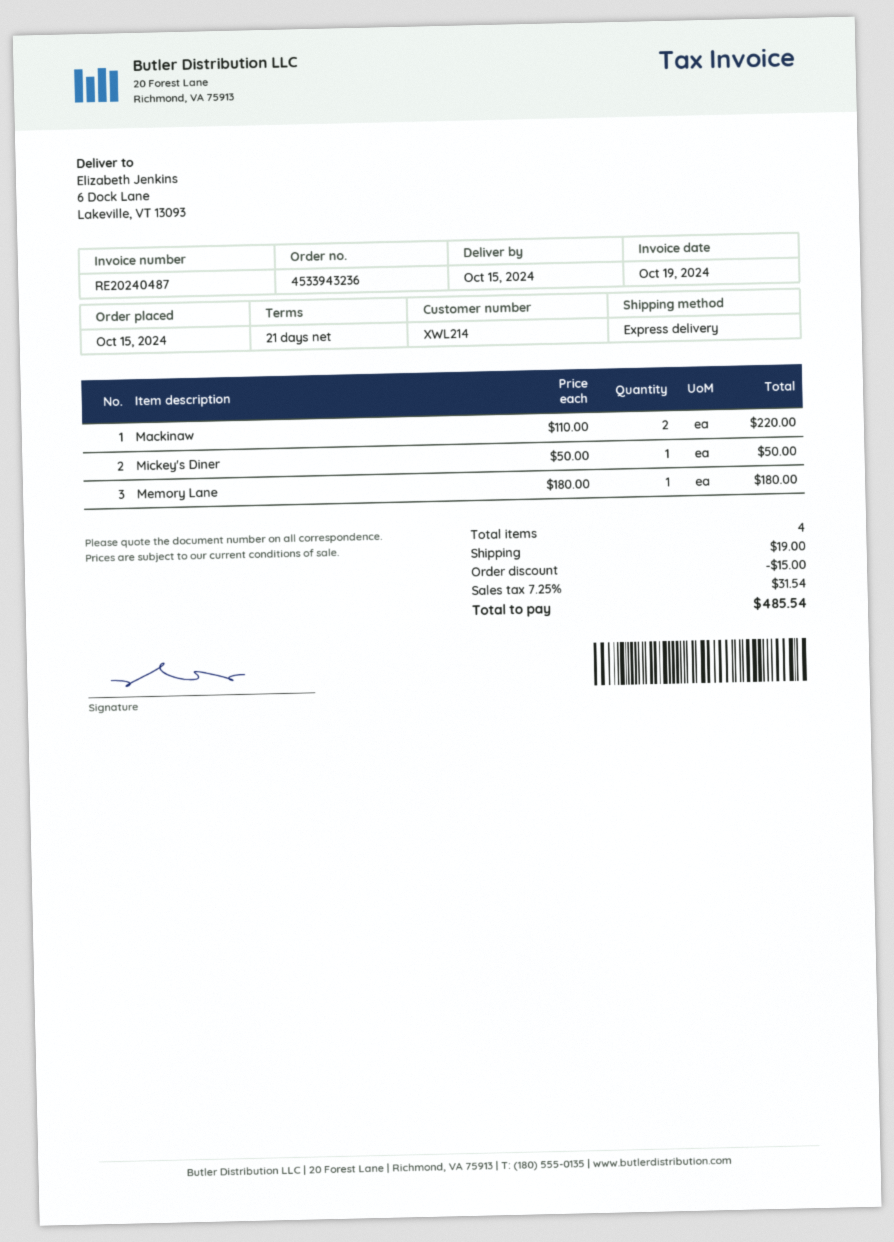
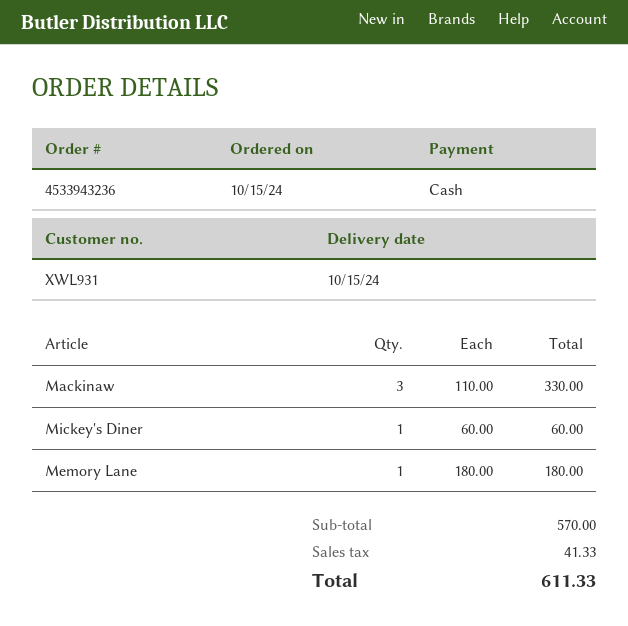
customer number: XWL214 -> XWL931
Mackinaw: 2 x 110.00 = 220.00 -> 3 x 110.00 = 330.00
Mickey's Diner: 1 x 50.00 = 50.00 -> 1 x 60.00 = 60.00
discount: 15.00 -> none
shipping: 19.00 -> none
tax: 31.54 -> 41.33
total: 485.54 -> 611.33

